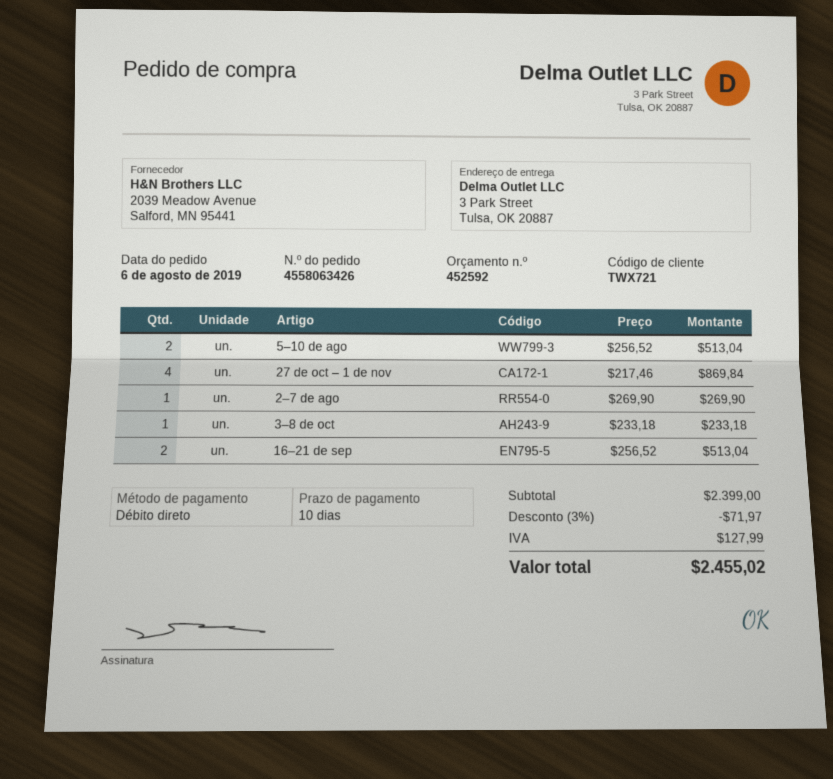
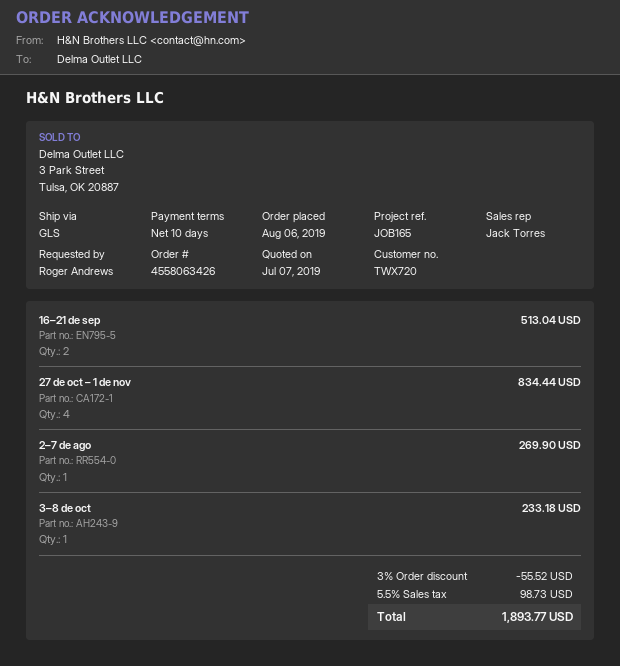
customer number: TWX721 -> TWX720
5–10 de ago: 2 for 513.04 -> none
27 de oct – 1 de nov: 4 for 869.84 -> 4 for 834.44
discount: 3% = 71.97 -> 3% = 55.52
tax: 127.99 -> 98.73
total: 2455.02 -> 1893.77

